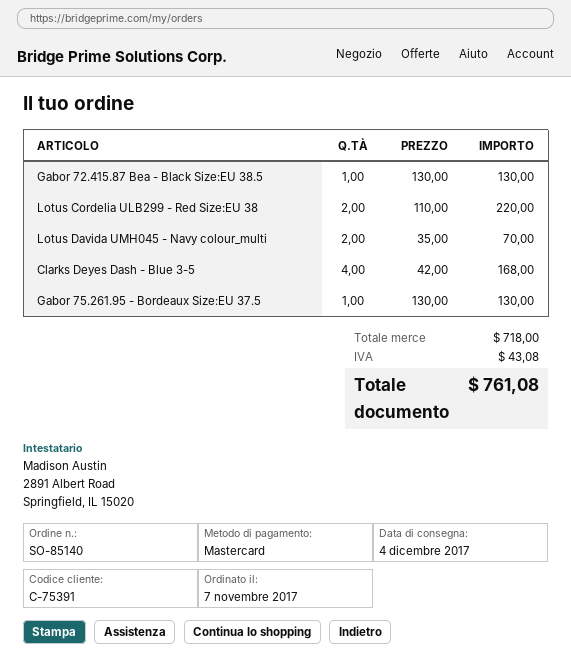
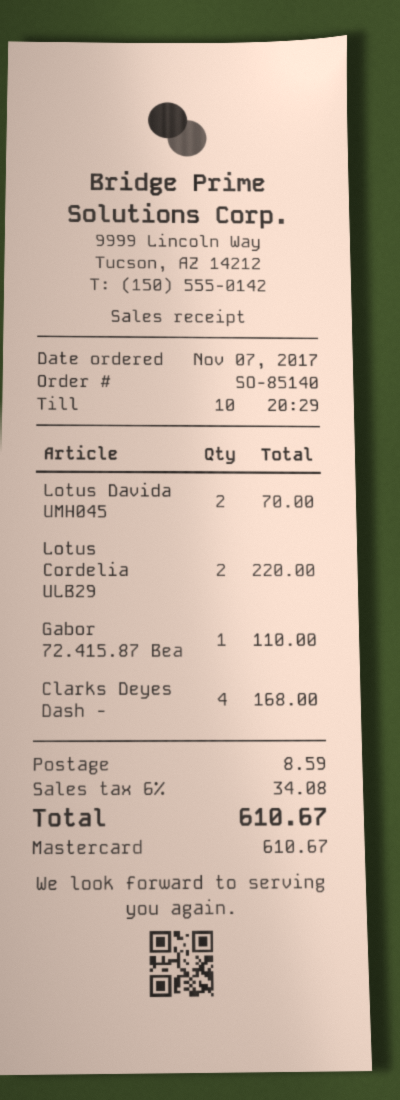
Gabor 72.415.87 Bea - Black Size:EU 38.5: 1 for 130.00 -> 1 for 110.00
Gabor 75.261.95 - Bordeaux Size:EU 37.5: 1 for 130.00 -> none
shipping: none -> 8.59
tax: 43.08 -> 34.08
total: 761.08 -> 610.67

